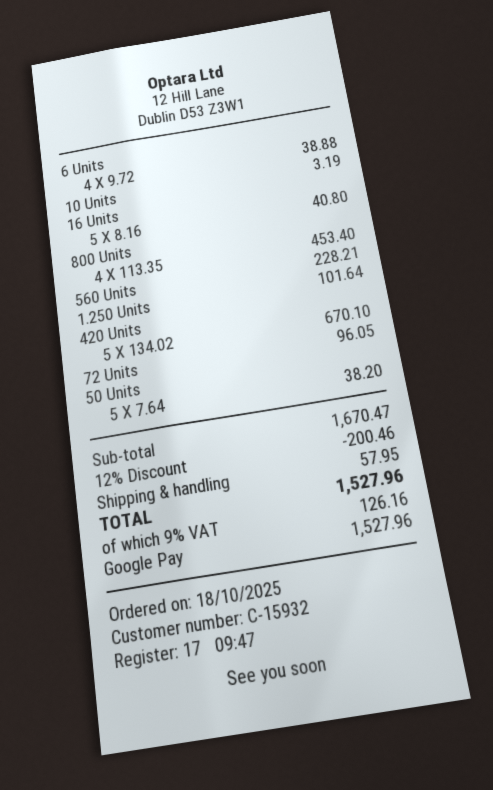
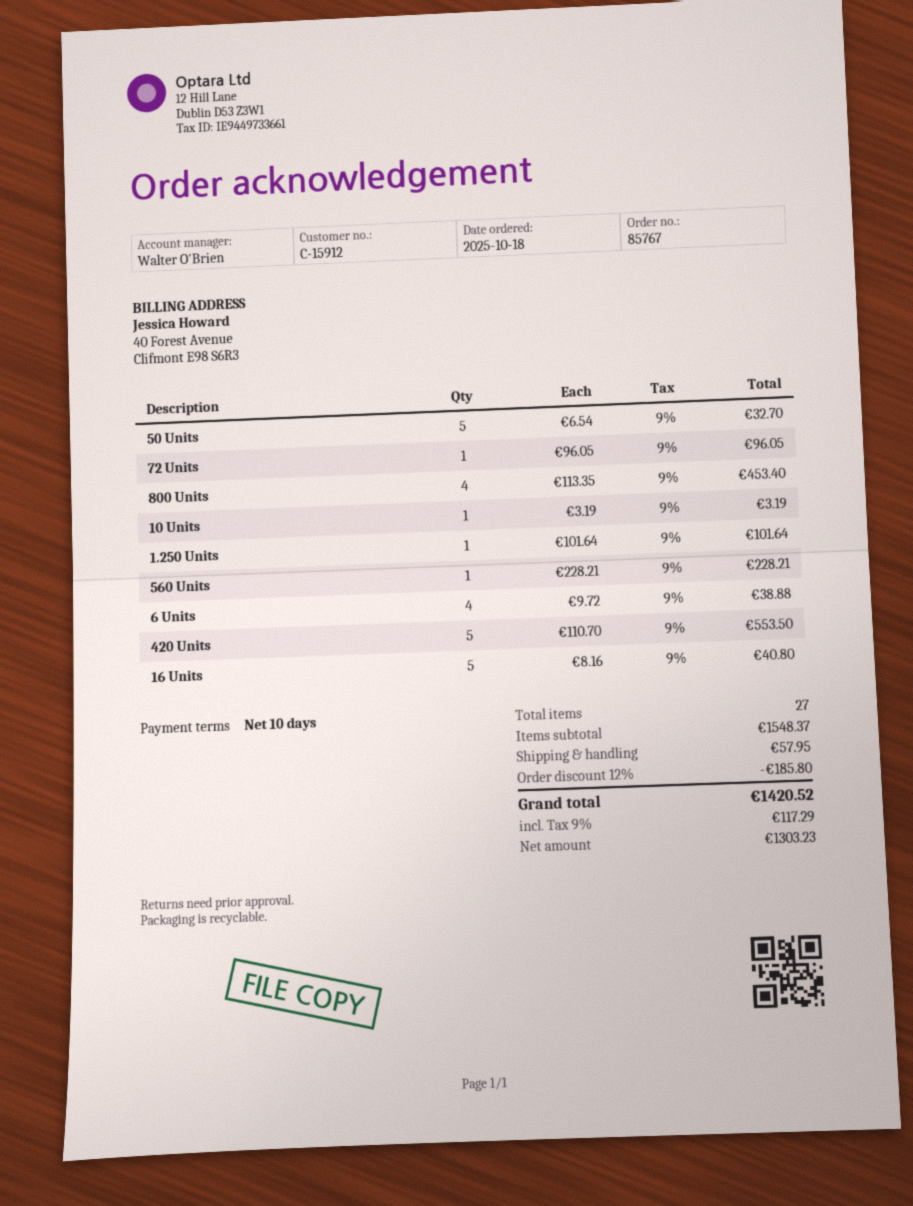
customer number: C-15932 -> C-15912
420 Units: 5 x 134.02 = 670.10 -> 5 x 110.70 = 553.50
50 Units: 5 x 7.64 = 38.20 -> 5 x 6.54 = 32.70
subtotal: 1670.47 -> 1548.37
discount: 12% = 200.46 -> 12% = 185.80
tax: 9% = 126.16 -> 9% = 117.29
total: 1527.96 -> 1420.52

